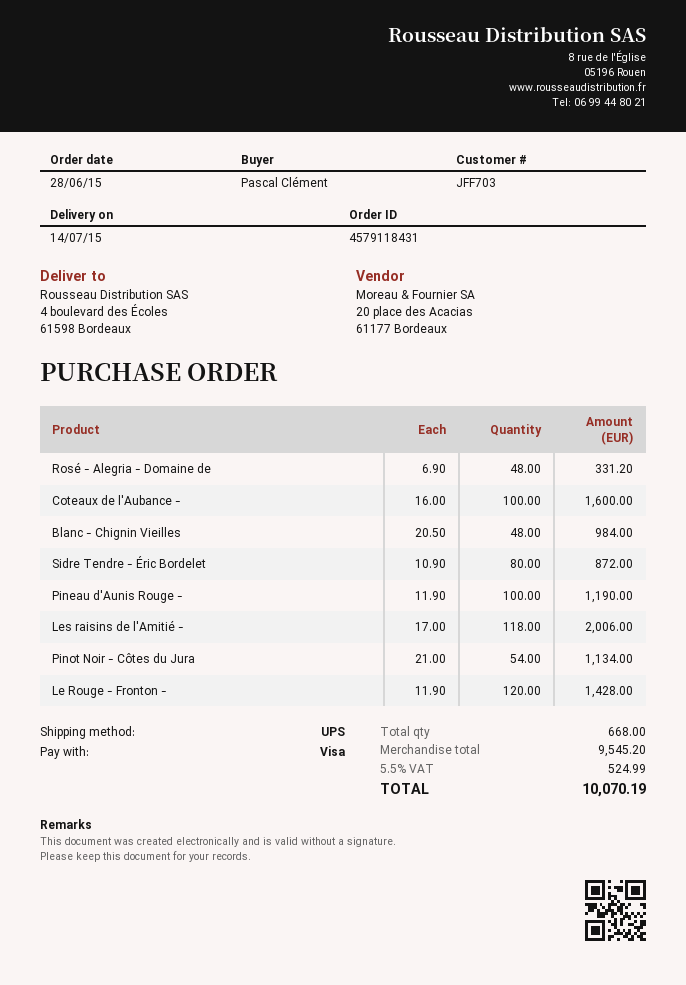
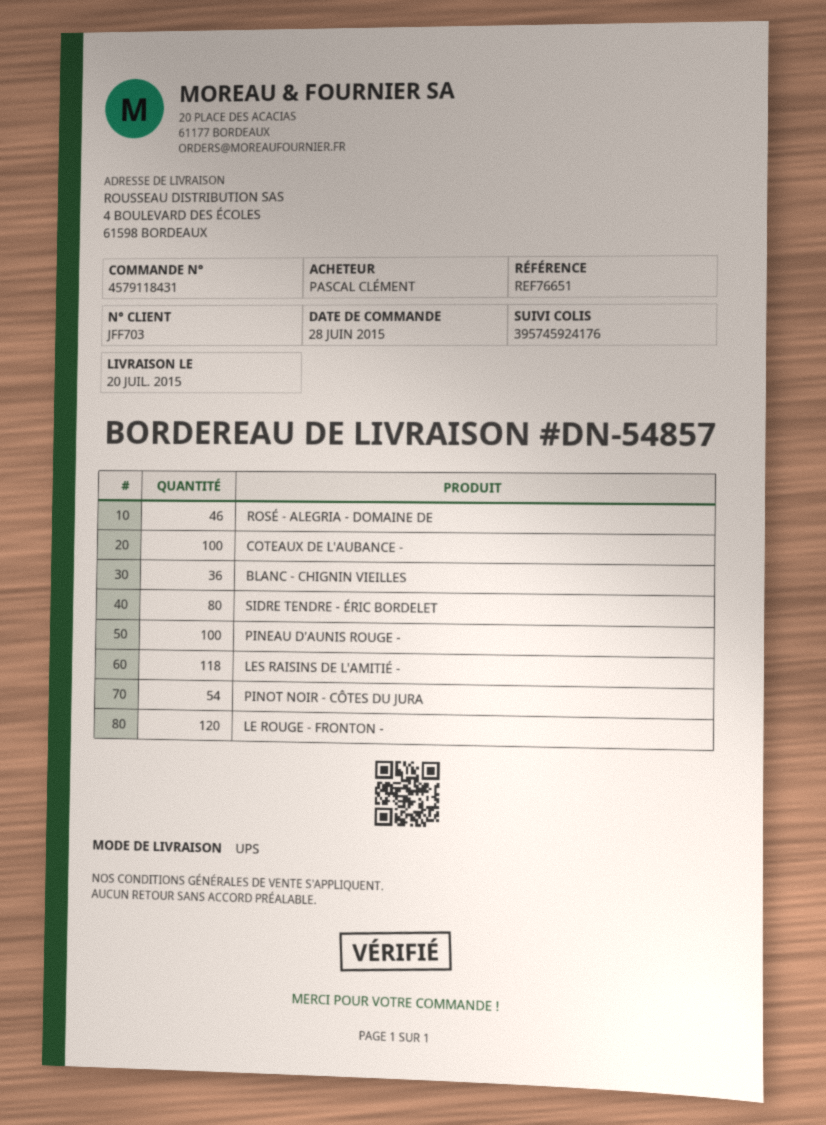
delivery date: 2015-07-14 -> 2015-07-20
Rosé - Alegria - Domaine de: 48 -> 46
Blanc - Chignin Vieilles: 48 -> 36

